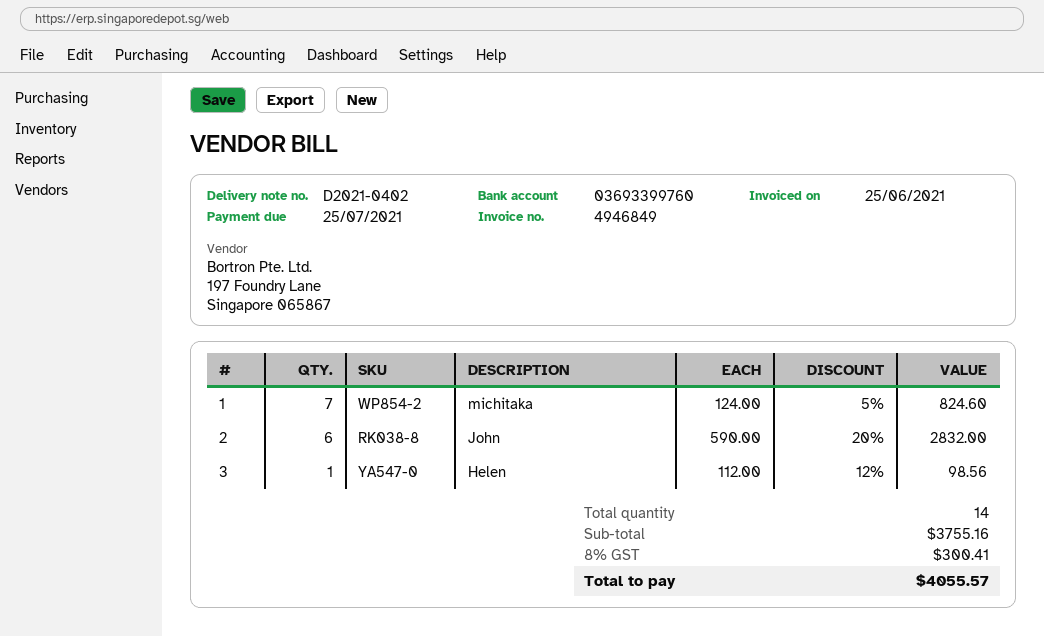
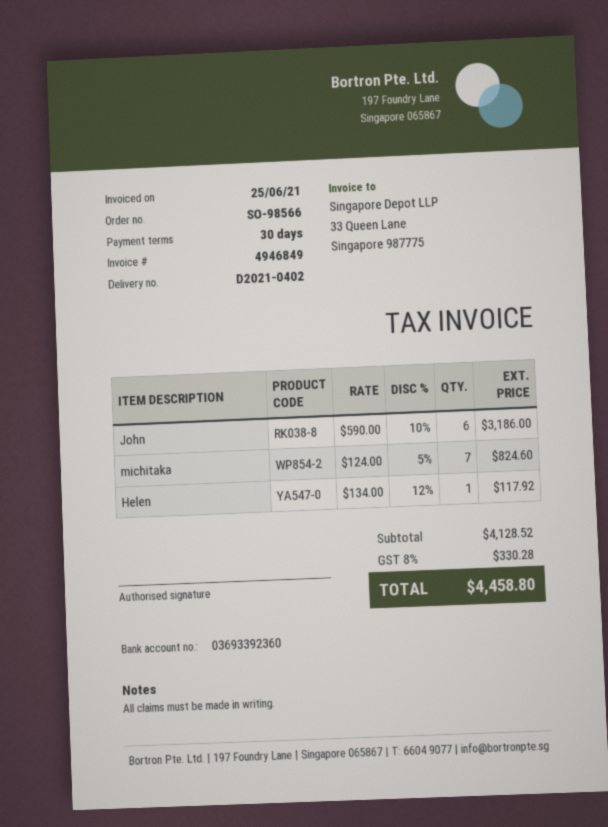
bank account: 03693399760 -> 03693392360
John: 6 x 590.00 - 20% = 2832.00 -> 6 x 590.00 - 10% = 3186.00
Helen: 1 x 112.00 - 12% = 98.56 -> 1 x 134.00 - 12% = 117.92
subtotal: 3755.16 -> 4128.52
tax: 8% = 300.41 -> 8% = 330.28
total: 4055.57 -> 4458.80

